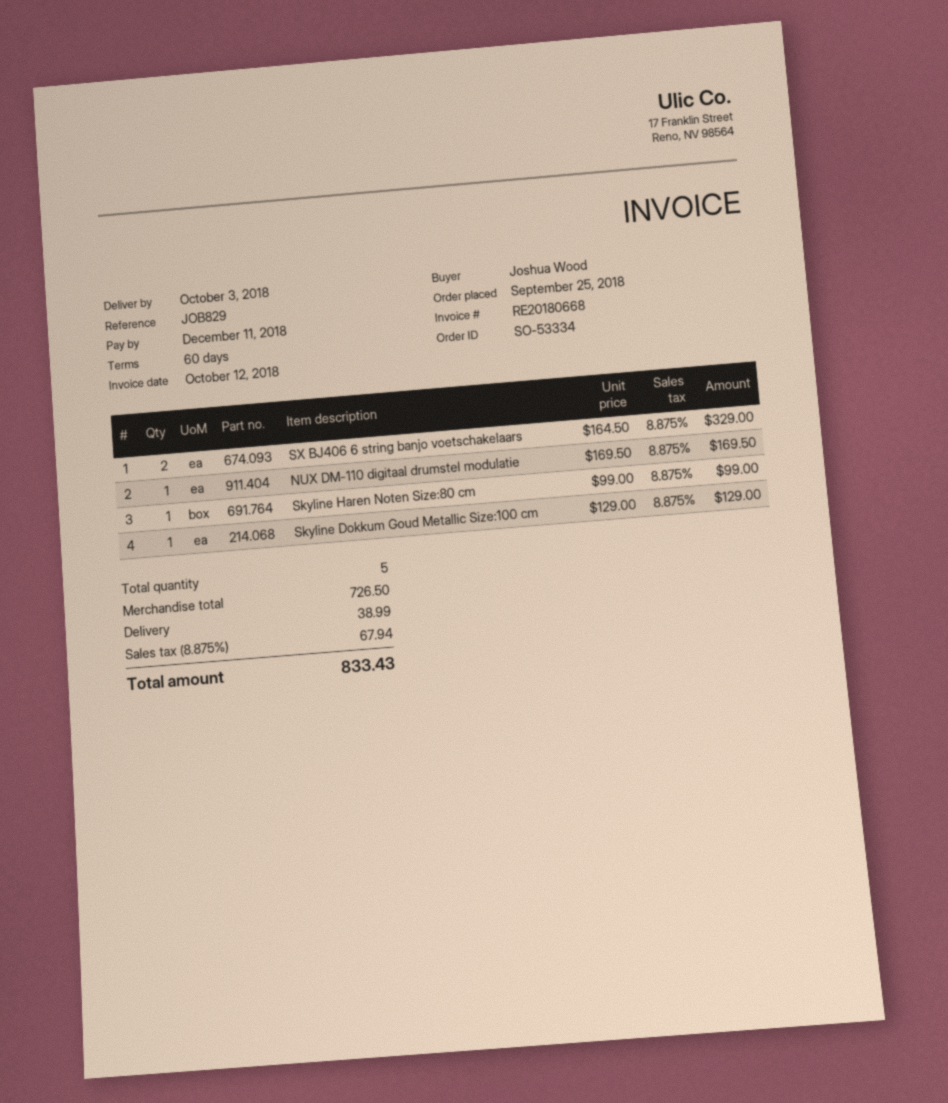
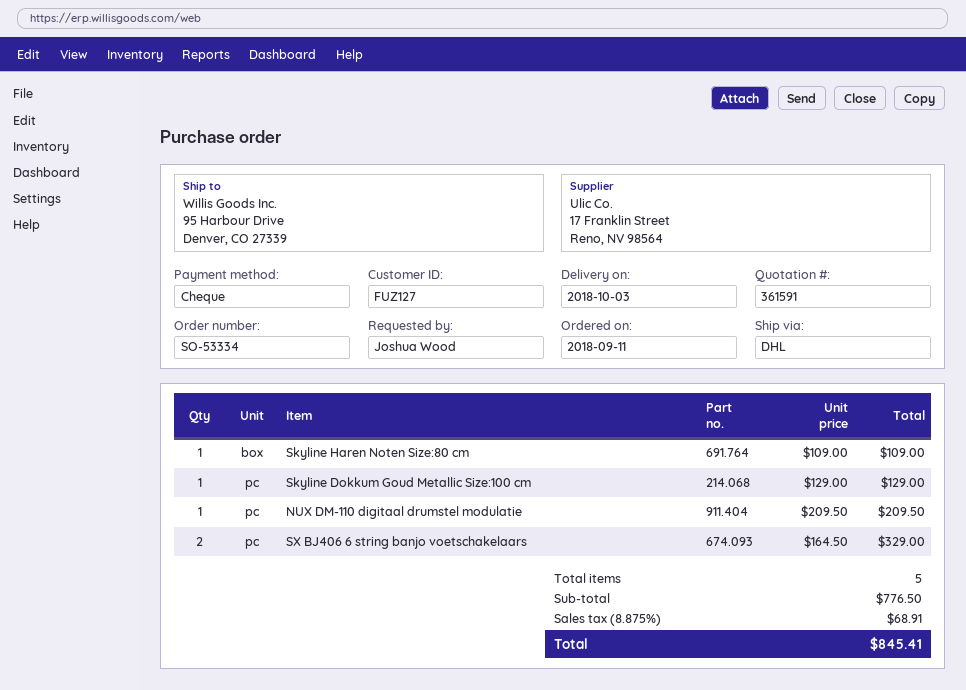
order date: 2018-09-25 -> 2018-09-11
NUX DM-110 digitaal drumstel modulatie: 1 x 169.50 = 169.50 -> 1 x 209.50 = 209.50
Skyline Haren Noten Size:80 cm: 1 x 99.00 = 99.00 -> 1 x 109.00 = 109.00
subtotal: 726.50 -> 776.50
shipping: 38.99 -> none
tax: 8.875% = 67.94 -> 8.875% = 68.91
total: 833.43 -> 845.41

